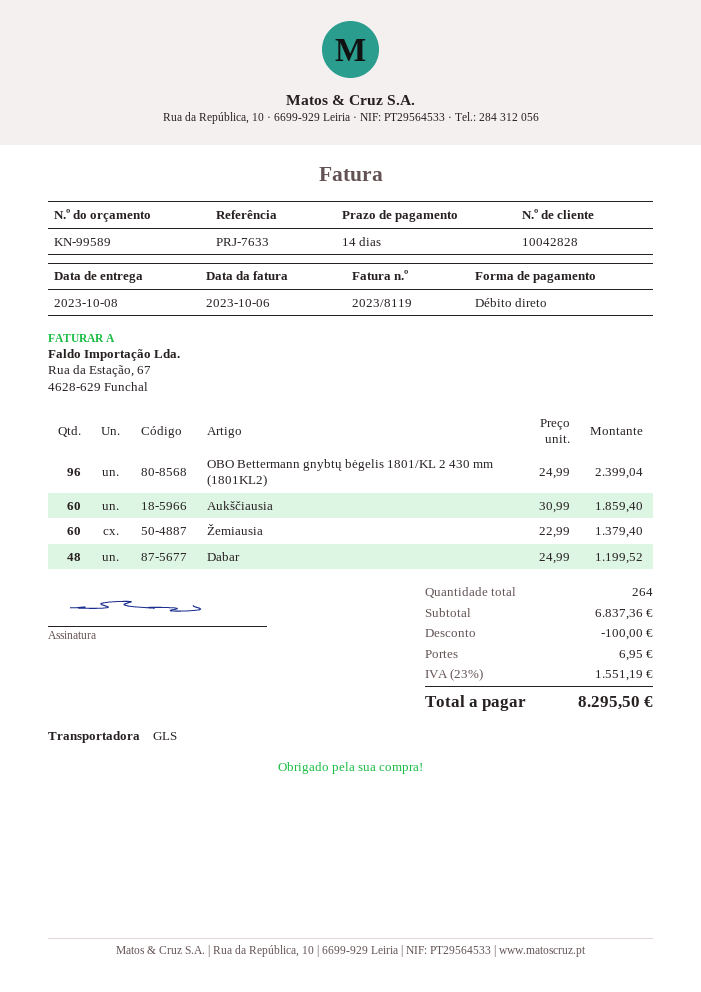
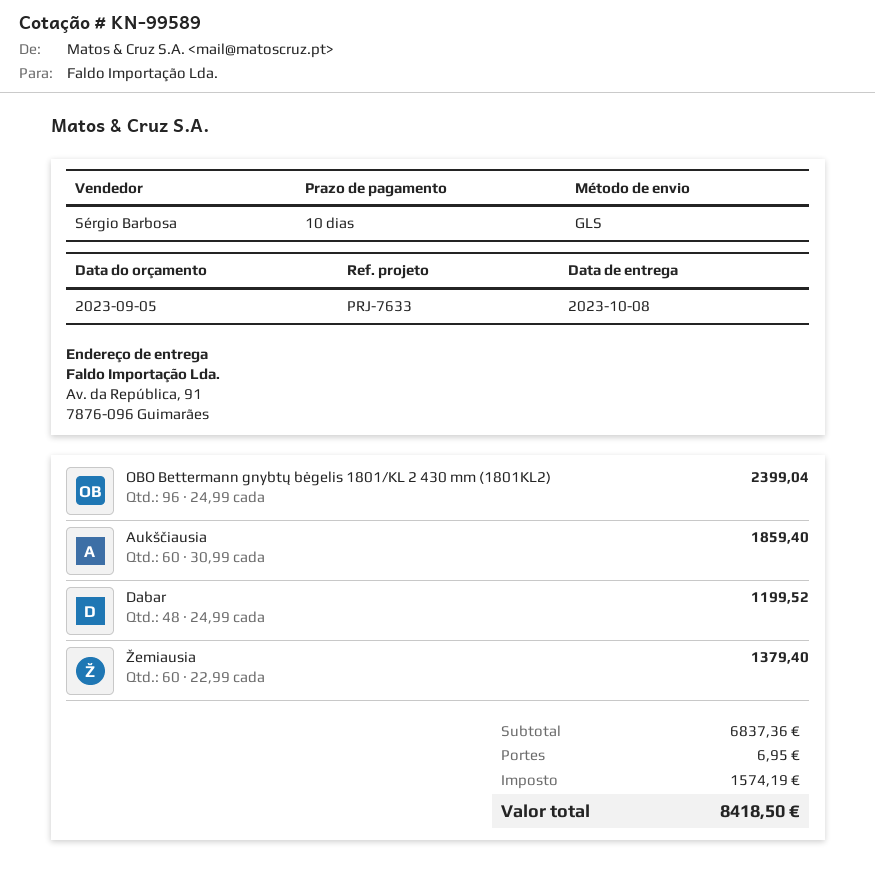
payment terms: 14 days -> 10 days
discount: 100.00 -> none
tax: 1551.19 -> 1574.19
total: 8295.50 -> 8418.50

